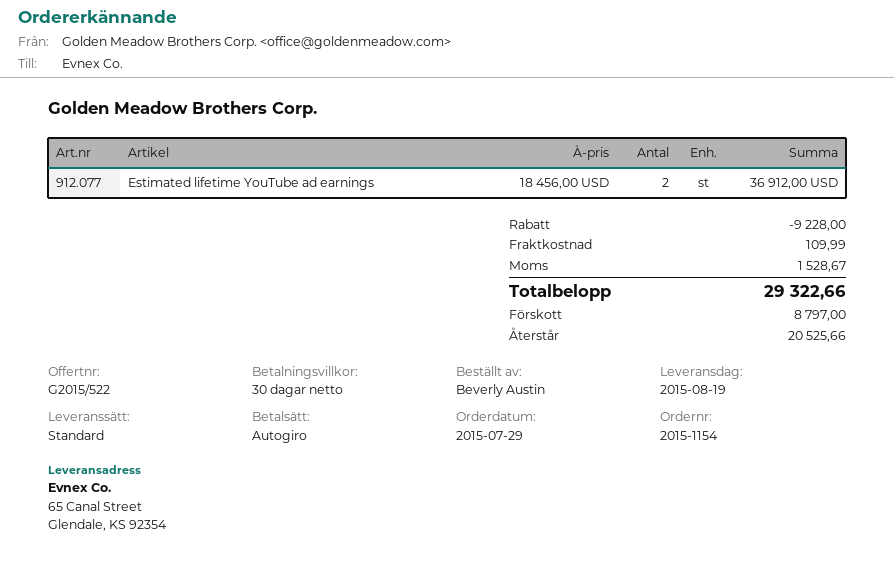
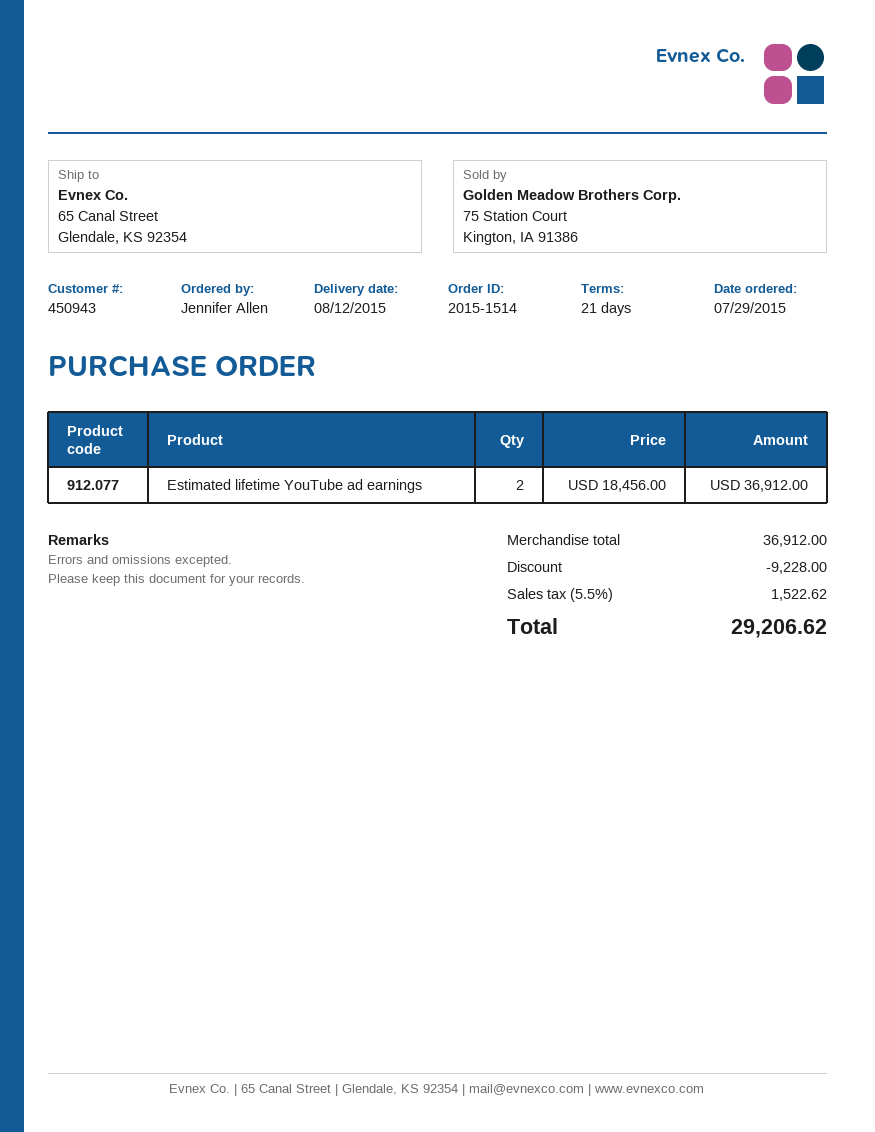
order number: 2015-1154 -> 2015-1514
delivery date: 2015-08-19 -> 2015-08-12
payment terms: 30 days -> 21 days
ordered by: Beverly Austin -> Jennifer Allen
shipping: 109.99 -> none
tax: 1528.67 -> 1522.62
total: 29322.66 -> 29206.62

